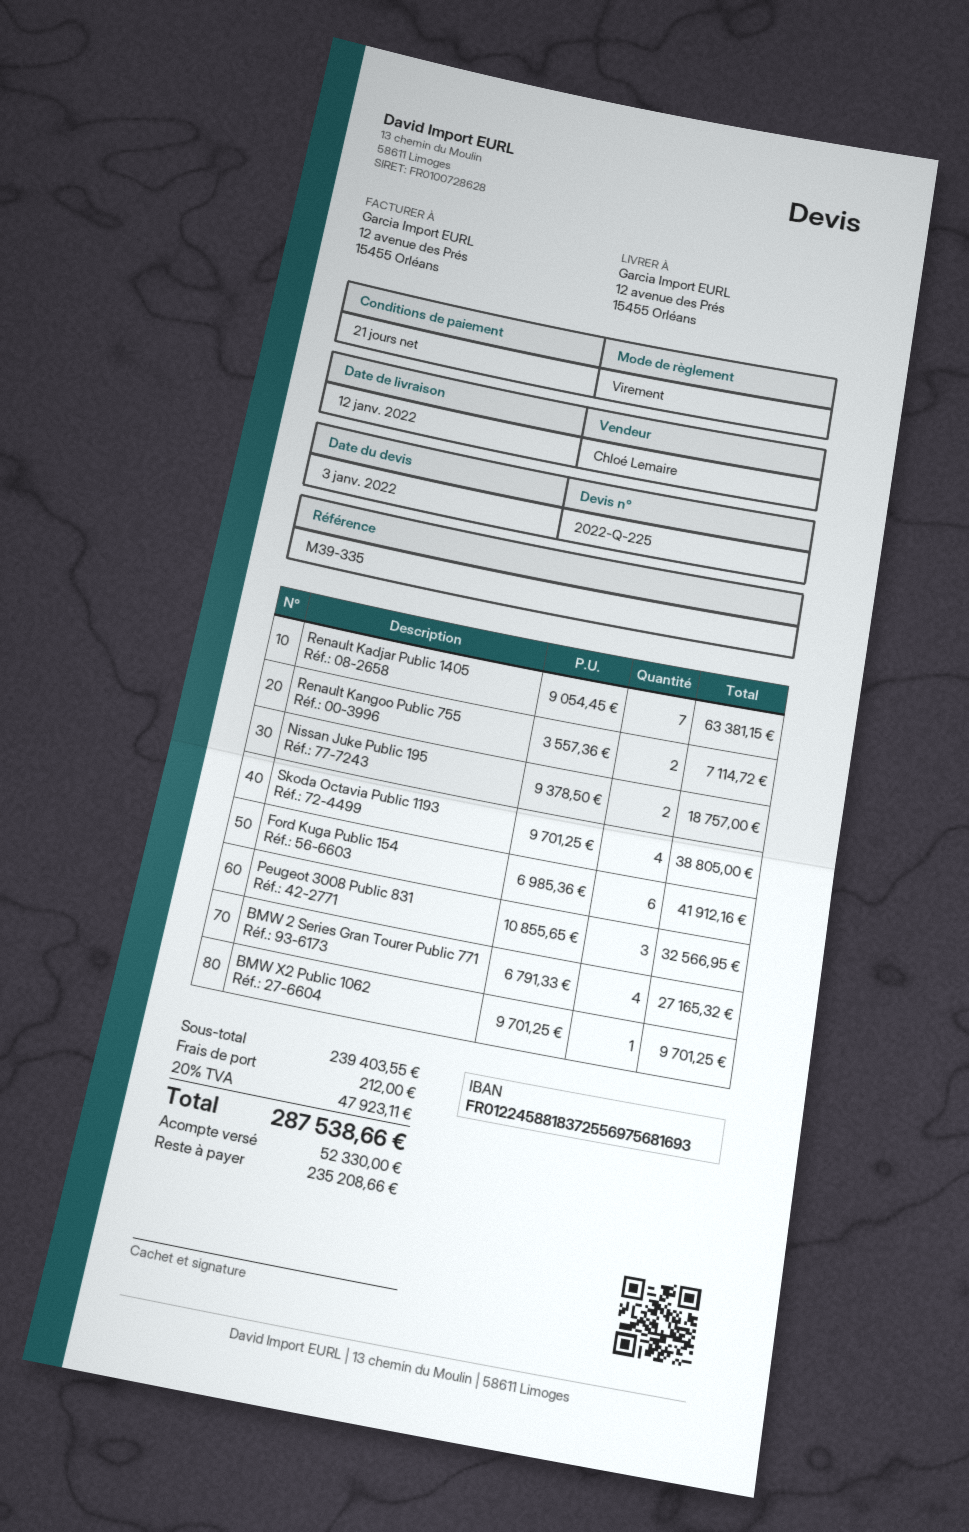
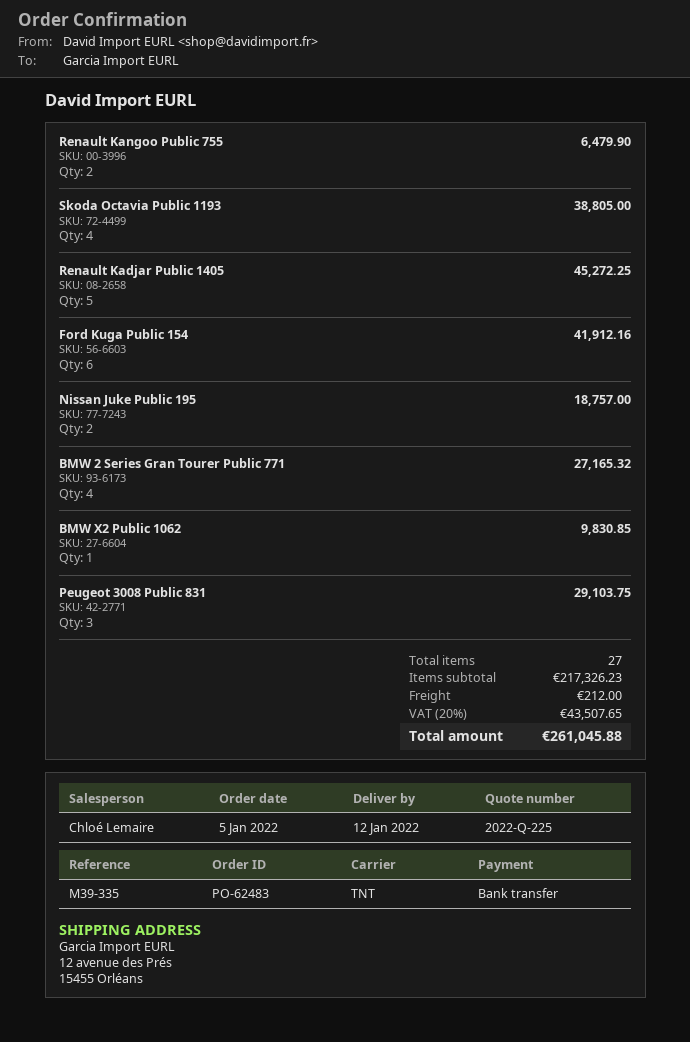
Renault Kadjar Public 1405: 7 for 63381.15 -> 5 for 45272.25
Renault Kangoo Public 755: 2 for 7114.72 -> 2 for 6479.90
Peugeot 3008 Public 831: 3 for 32566.95 -> 3 for 29103.75
BMW X2 Public 1062: 1 for 9701.25 -> 1 for 9830.85
subtotal: 239403.55 -> 217326.23
tax: 20% = 47923.11 -> 20% = 43507.65
total: 287538.66 -> 261045.88

